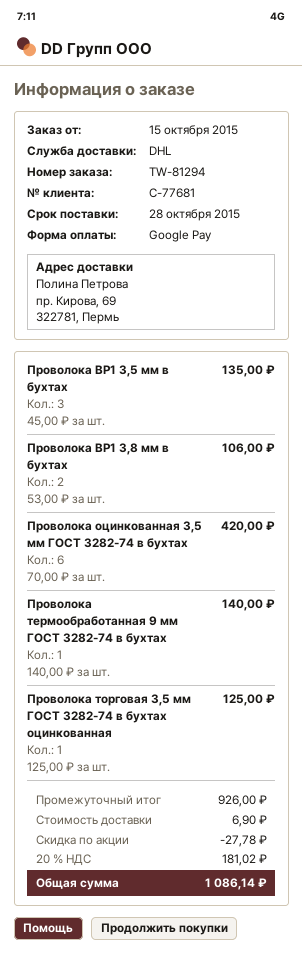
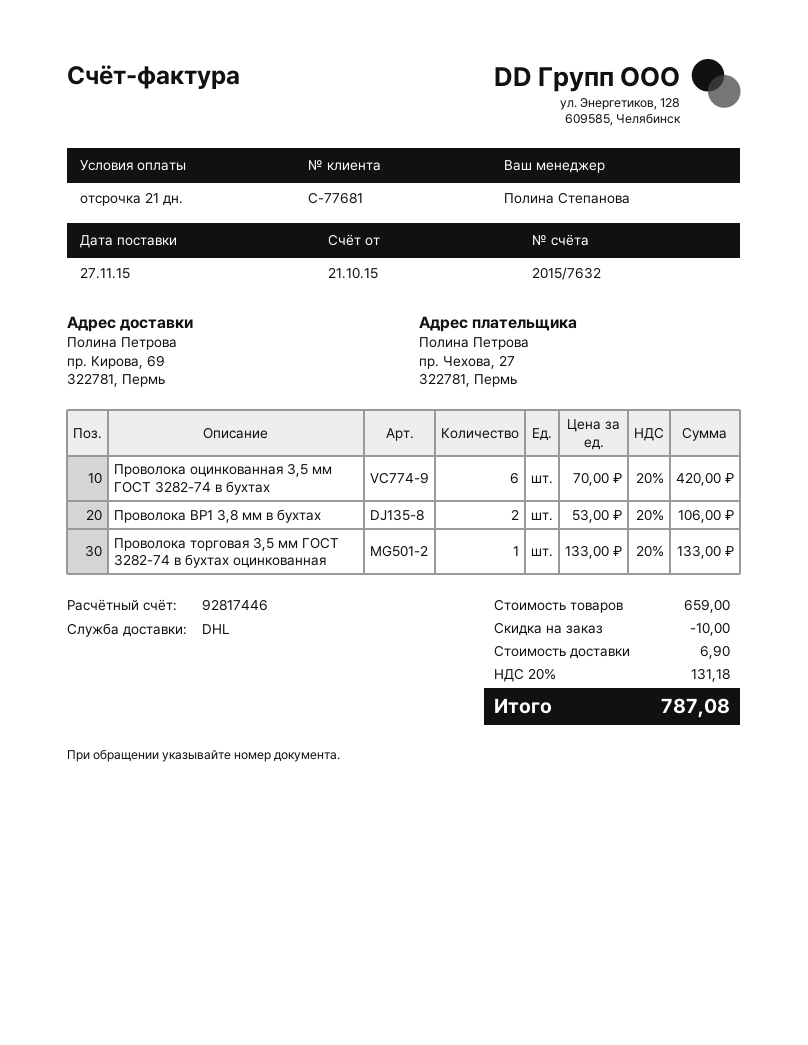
delivery date: 2015-10-28 -> 2015-11-27
Проволока ВР1 3,5 мм в бухтах: 3 x 45.00 = 135.00 -> none
Проволока термообработанная 9 мм ГОСТ 3282-74 в бухтах: 1 x 140.00 = 140.00 -> none
Проволока торговая 3,5 мм ГОСТ 3282-74 в бухтах оцинкованная: 1 x 125.00 = 125.00 -> 1 x 133.00 = 133.00
subtotal: 926.00 -> 659.00
discount: 27.78 -> 10.00
tax: 20% = 181.02 -> 20% = 131.18
total: 1086.14 -> 787.08

